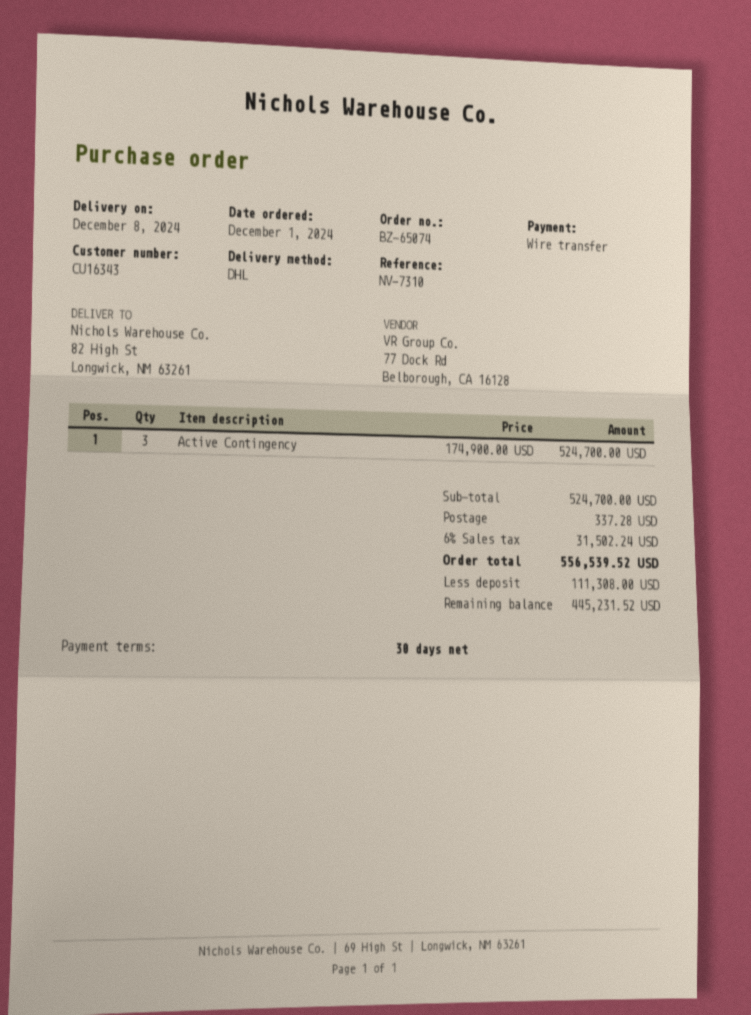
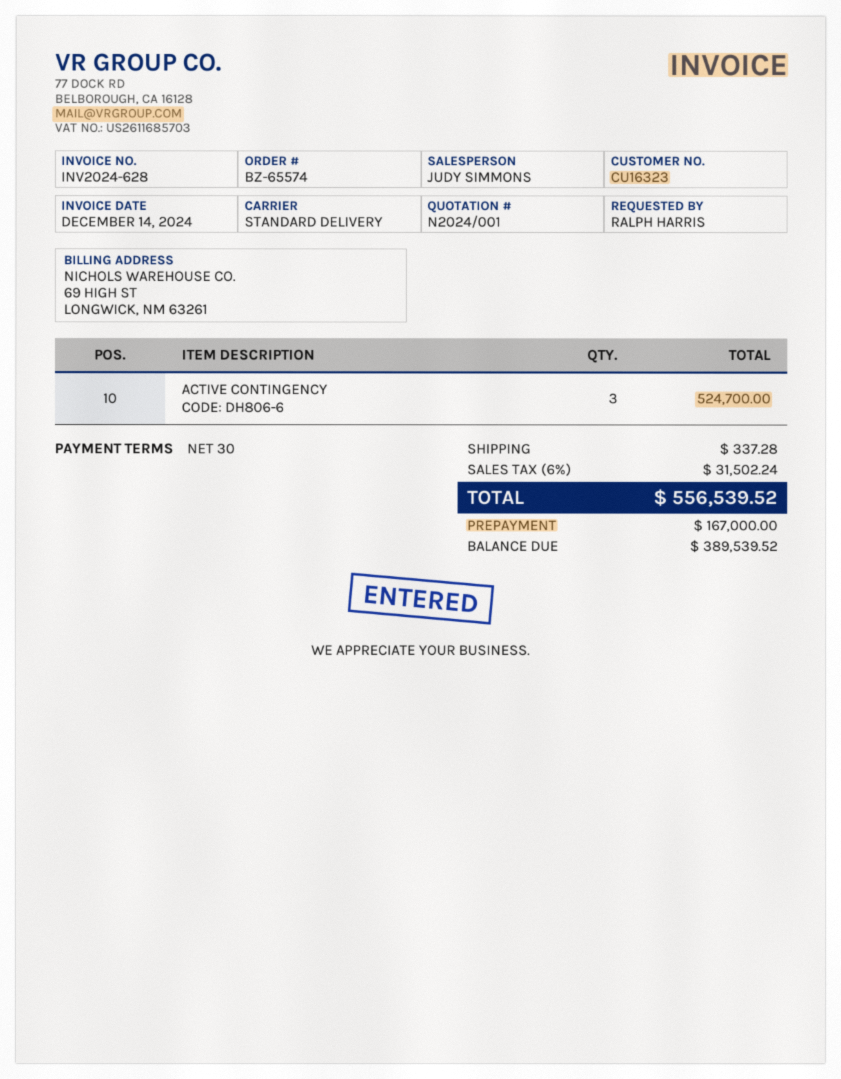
order number: BZ-65074 -> BZ-65574
customer number: CU16343 -> CU16323
shipping method: DHL -> standard
deposit: 111308.00 -> 167000.00
balance: 445231.52 -> 389539.52

